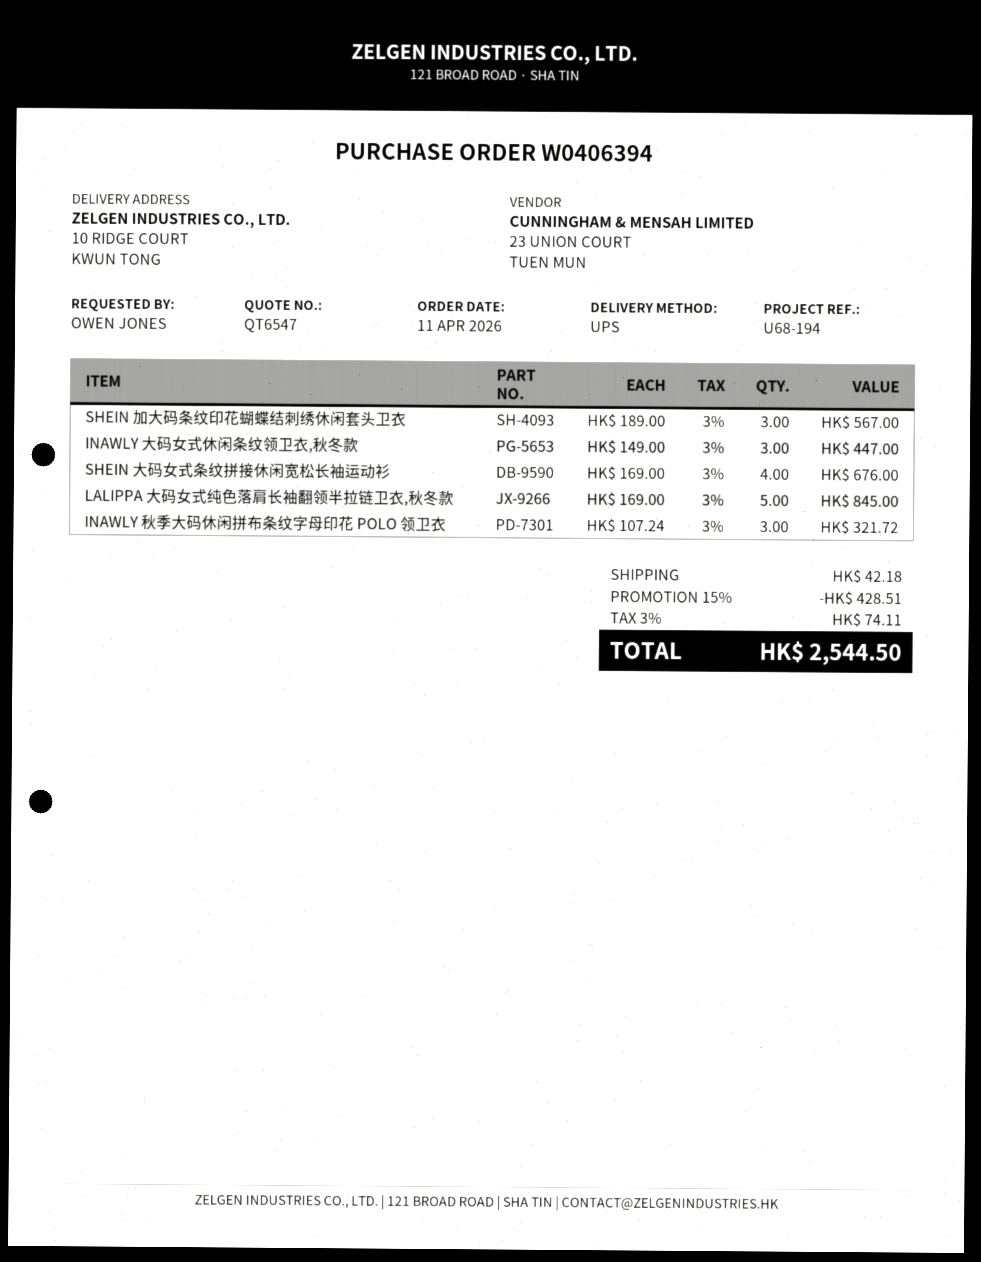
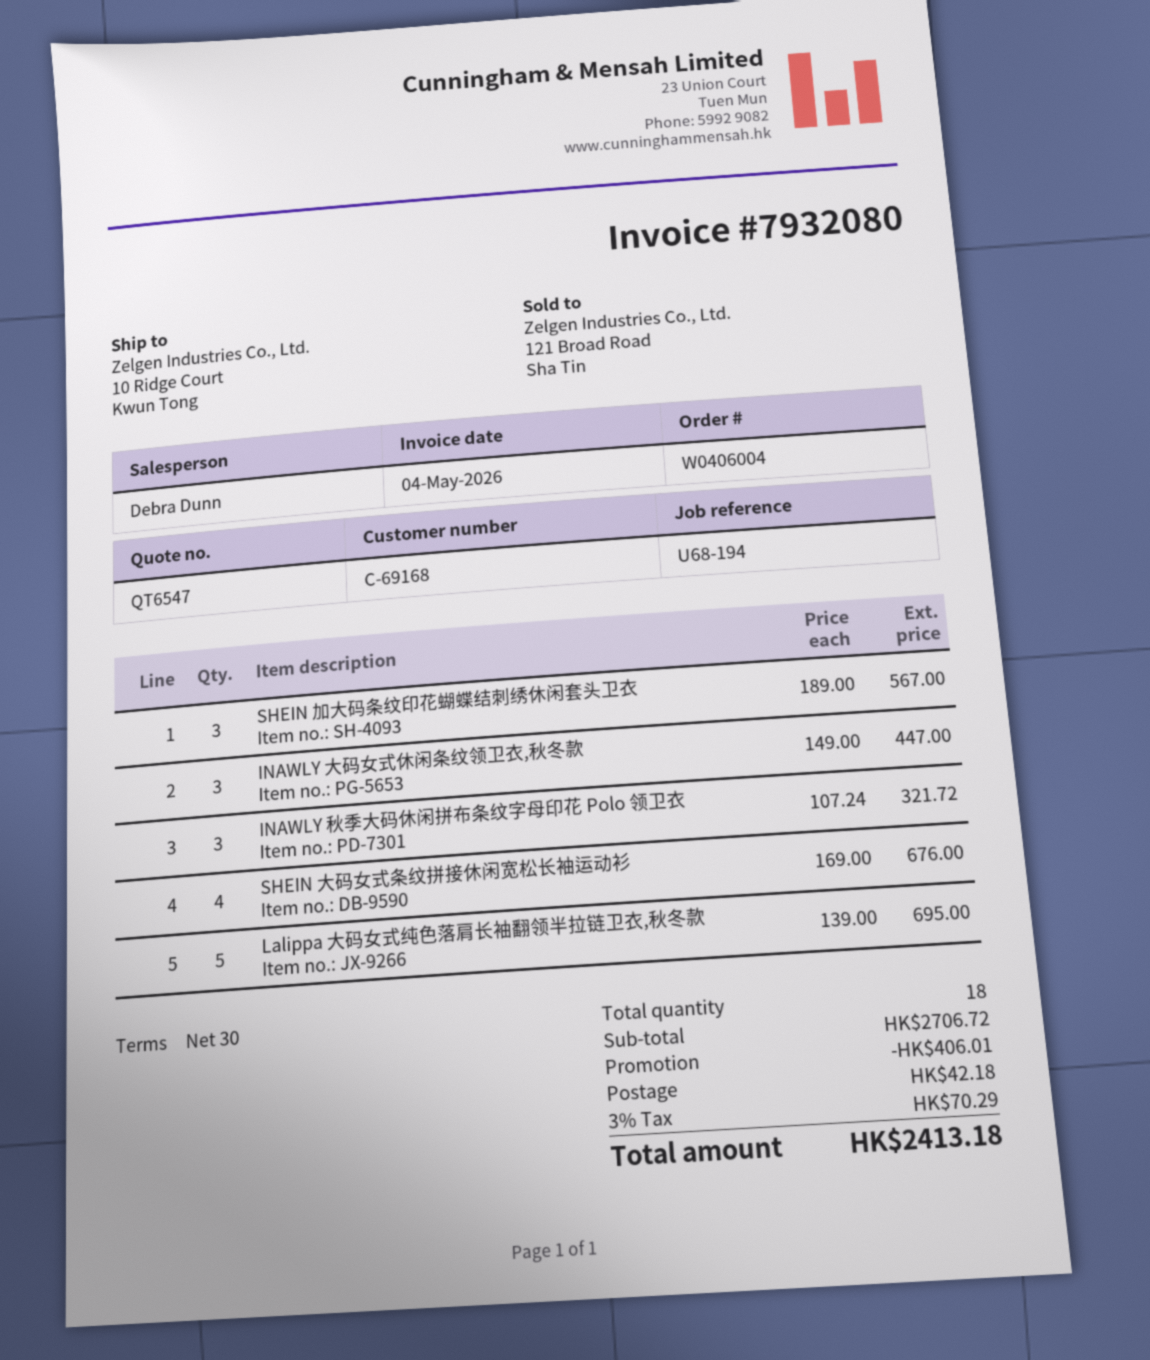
order number: W0406394 -> W0406004
LALIPPA 大码女式纯色落肩长袖翻领半拉链卫衣,秋冬款: 5 x 169.00 = 845.00 -> 5 x 139.00 = 695.00
discount: 428.51 -> 406.01
tax: 3% = 74.11 -> 3% = 70.29
total: 2544.50 -> 2413.18

